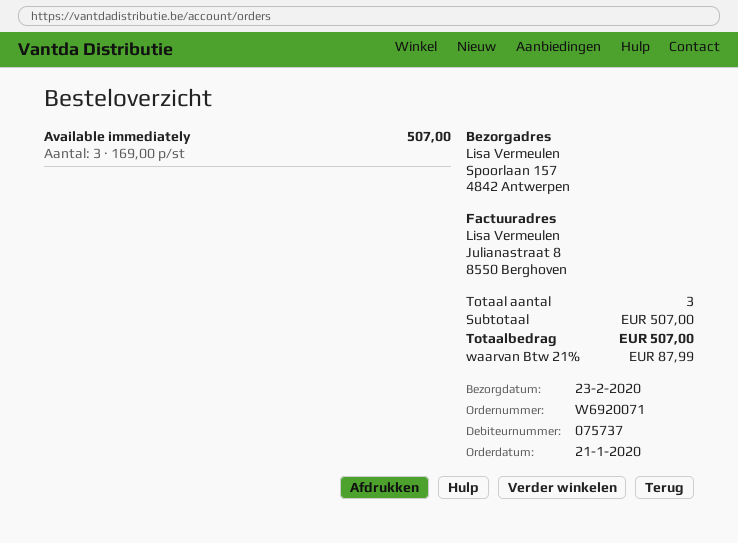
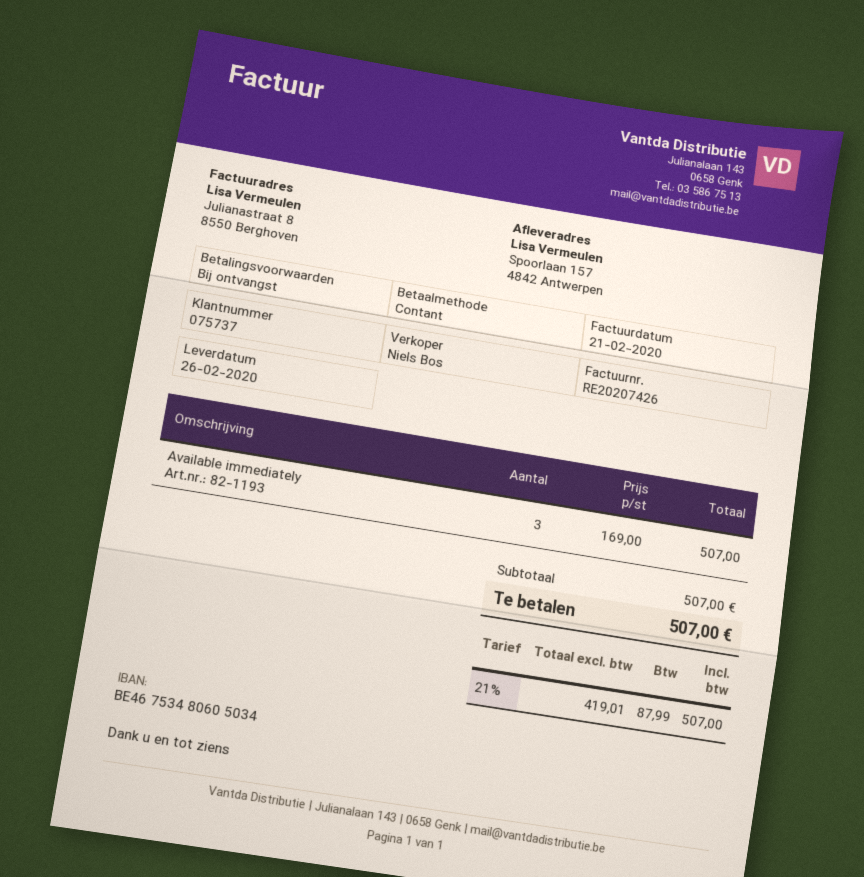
delivery date: 2020-02-23 -> 2020-02-26

